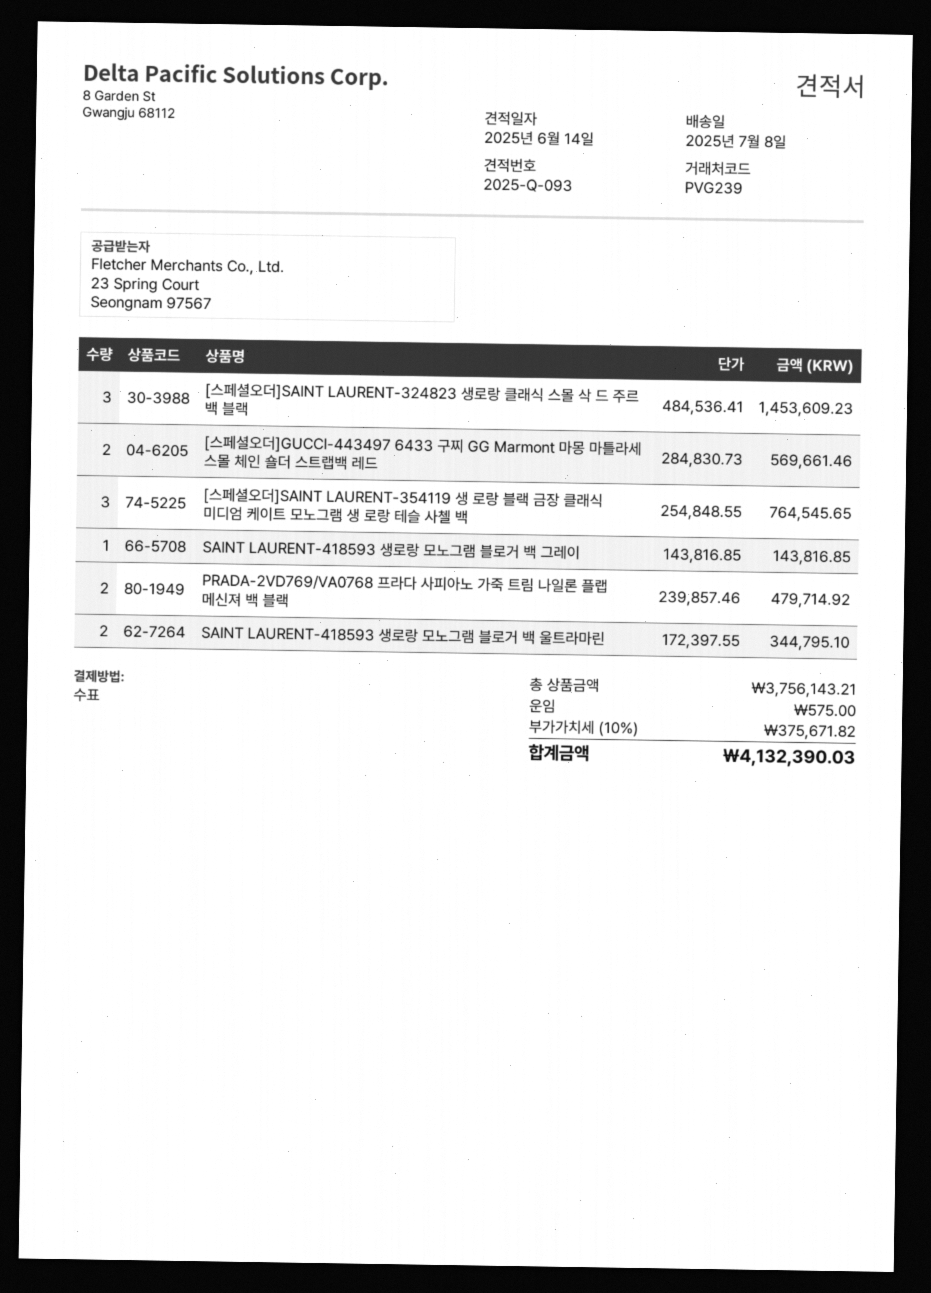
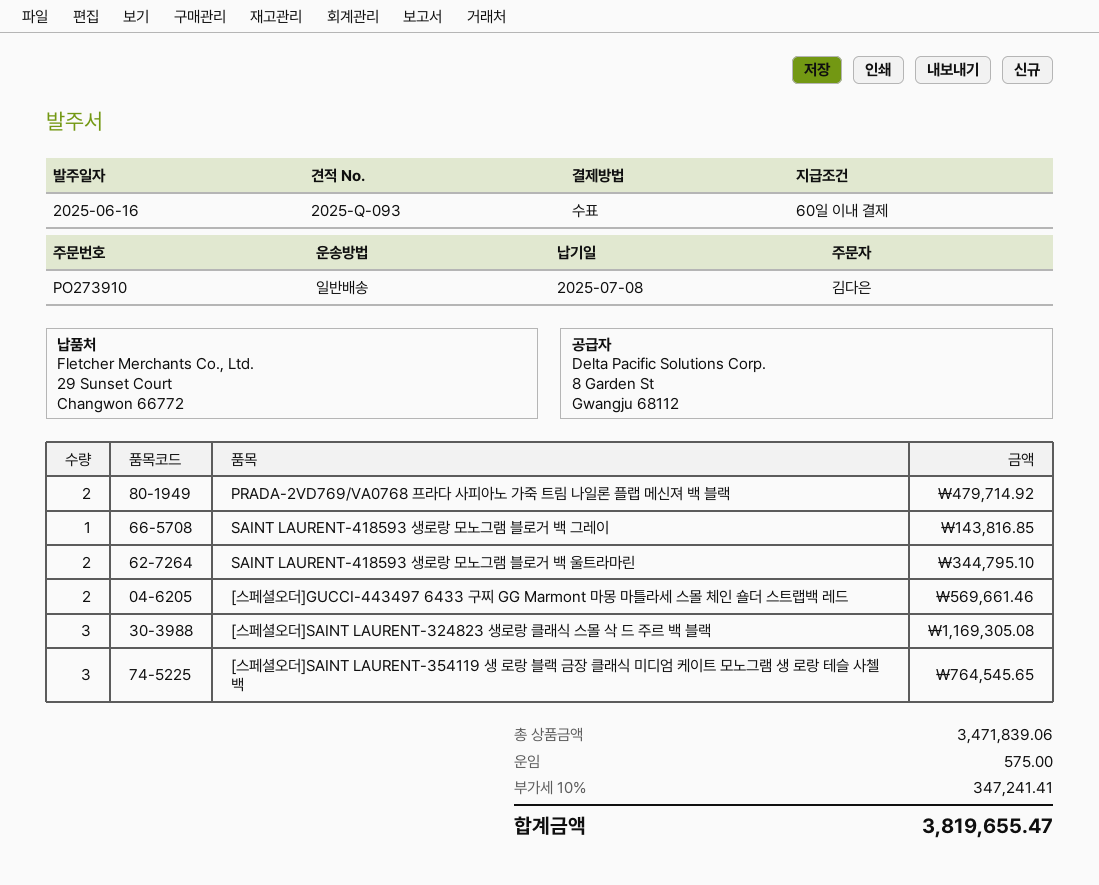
[스페셜오더]SAINT LAURENT-324823 생로랑 클래식 스몰 삭 드 주르 백 블랙: 3 for 1453609.23 -> 3 for 1169305.08
subtotal: 3756143.21 -> 3471839.06
tax: 10% = 375671.82 -> 10% = 347241.41
total: 4132390.03 -> 3819655.47

